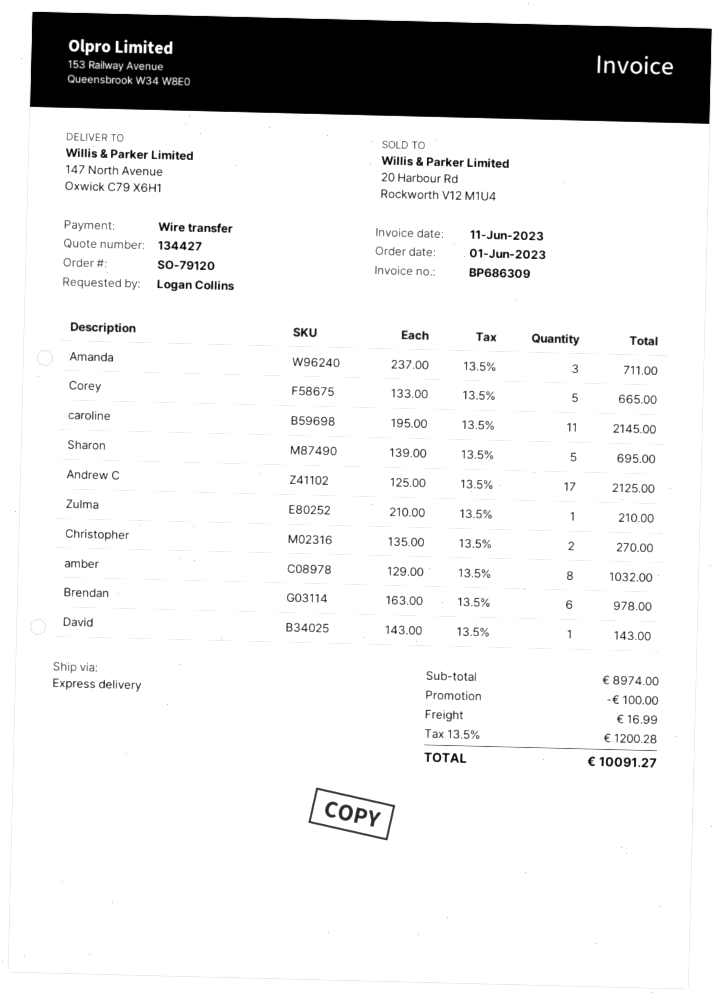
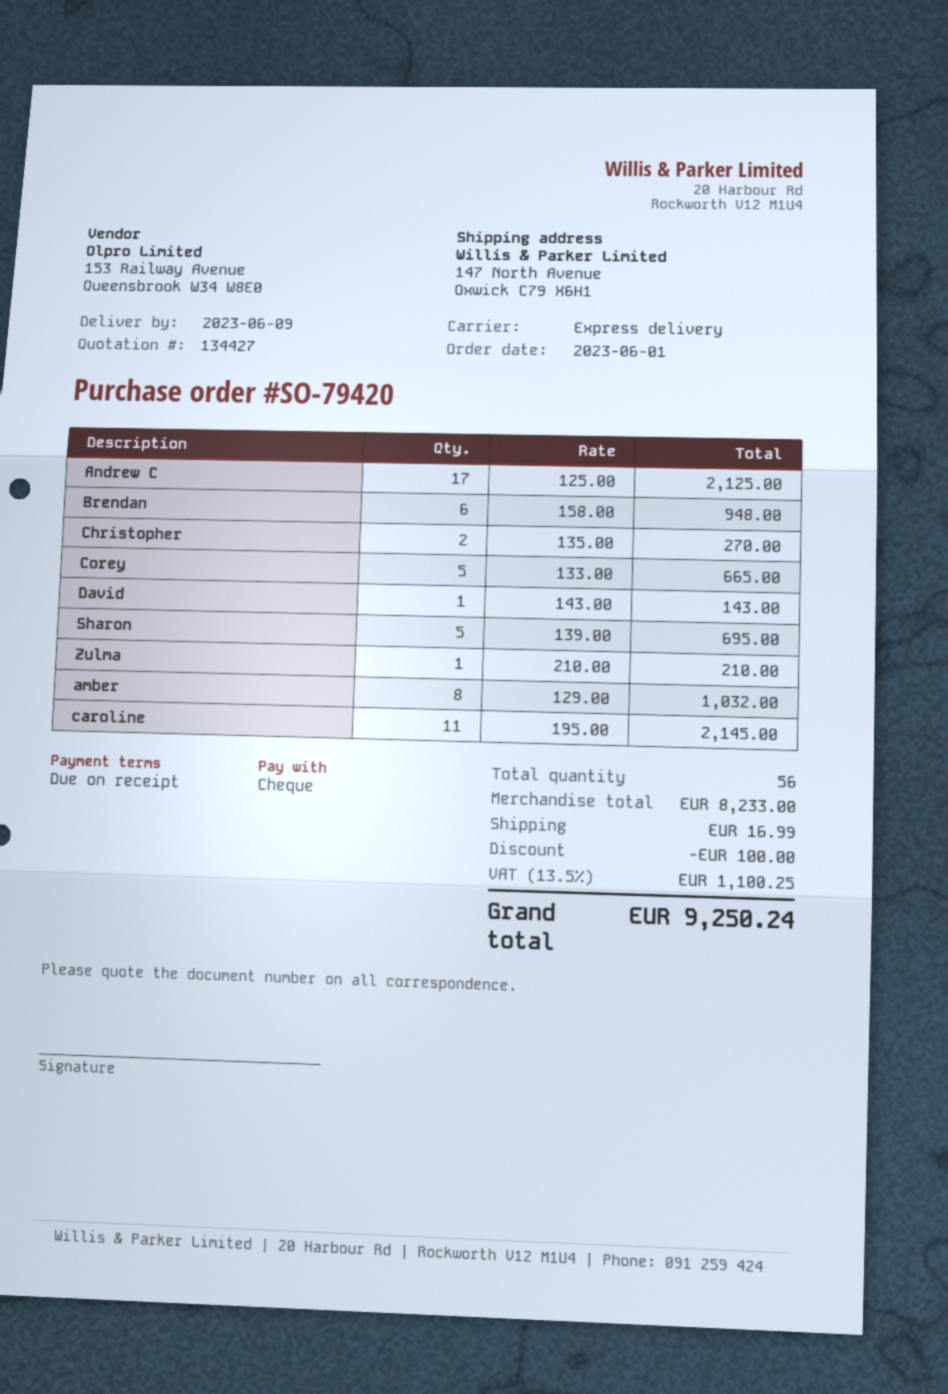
order number: SO-79120 -> SO-79420
payment method: bank transfer -> cheque
Amanda: 3 x 237.00 = 711.00 -> none
Brendan: 6 x 163.00 = 978.00 -> 6 x 158.00 = 948.00
subtotal: 8974.00 -> 8233.00
tax: 13.5% = 1200.28 -> 13.5% = 1100.25
total: 10091.27 -> 9250.24

